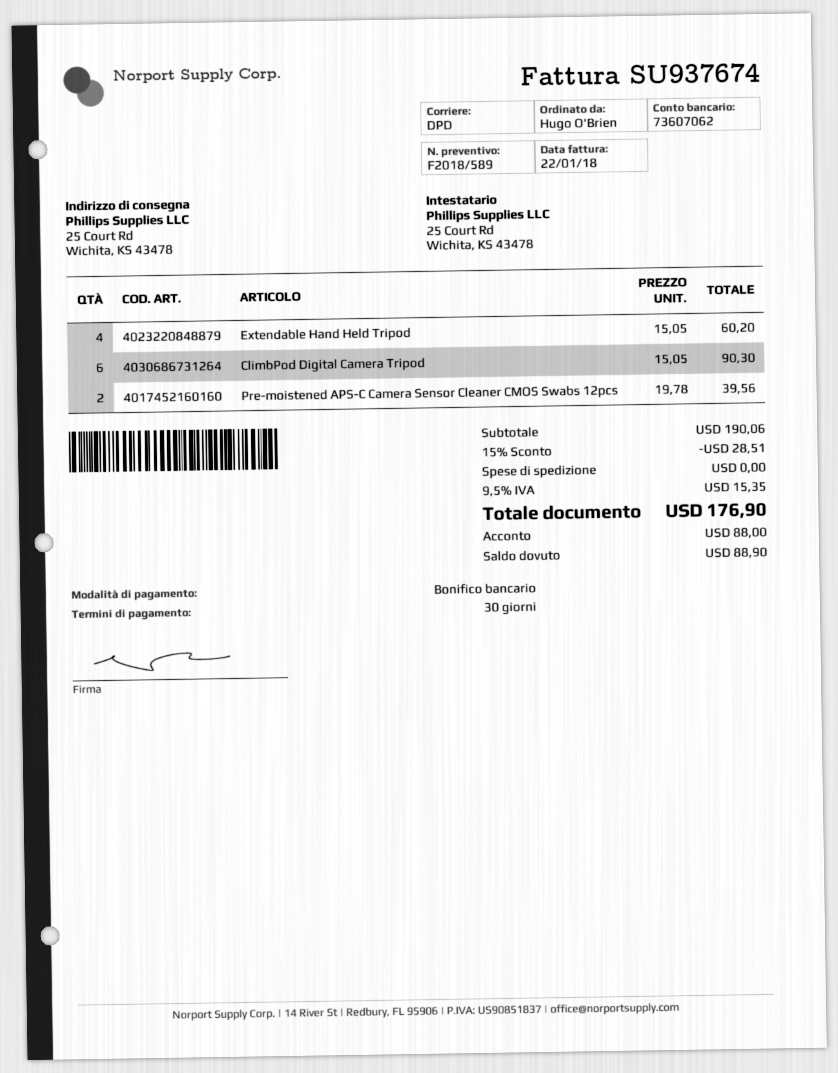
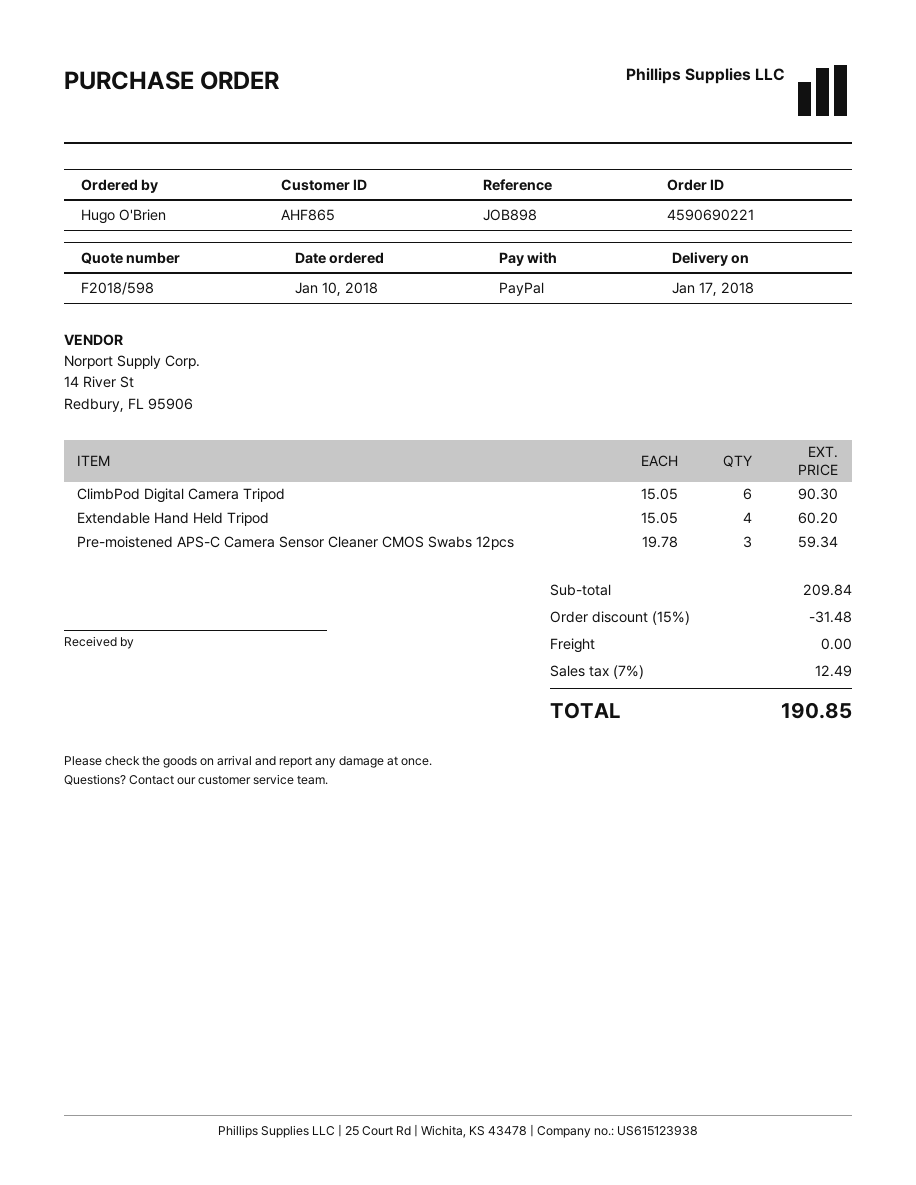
quote number: F2018/589 -> F2018/598
payment method: bank transfer -> PayPal
Pre-moistened APS-C Camera Sensor Cleaner CMOS Swabs 12pcs: 2 x 19.78 = 39.56 -> 3 x 19.78 = 59.34
subtotal: 190.06 -> 209.84
discount: 15% = 28.51 -> 15% = 31.48
tax: 9.5% = 15.35 -> 7% = 12.49
total: 176.90 -> 190.85

